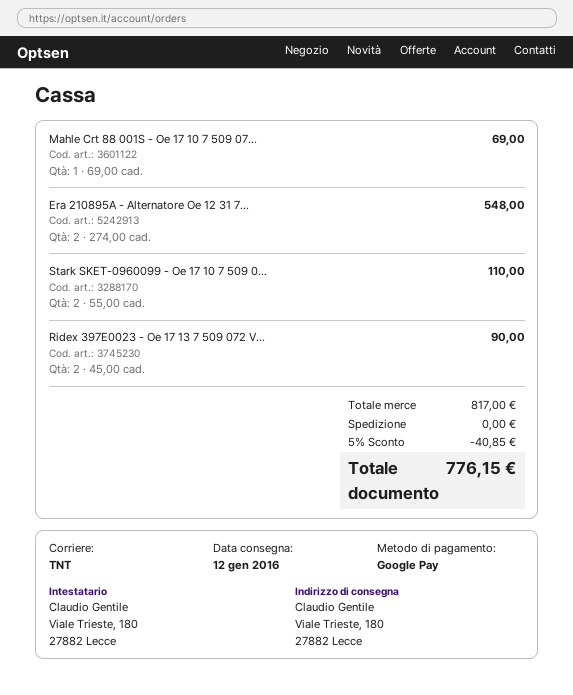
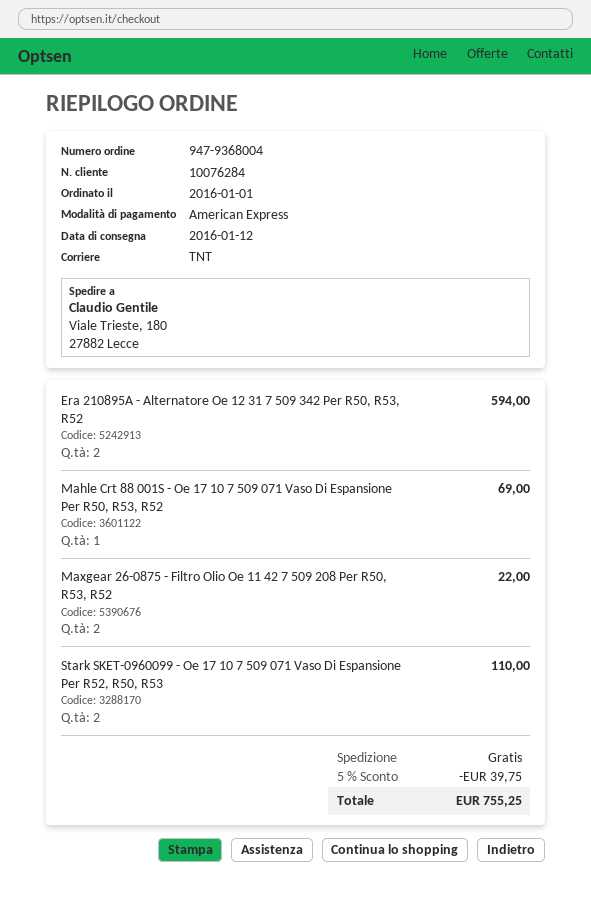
payment method: Google Pay -> American Express
Era 210895A - Alternatore Oe 12 31 7...: 2 for 548.00 -> 2 for 594.00
Ridex 397E0023 - Oe 17 13 7 509 072 V...: 2 for 90.00 -> none
Maxgear 26-0875 - Filtro Olio Oe 11 42 7 509 208 Per R50, R53, R52: none -> 2 for 22.00
discount: 5% = 40.85 -> 5% = 39.75
total: 776.15 -> 755.25

